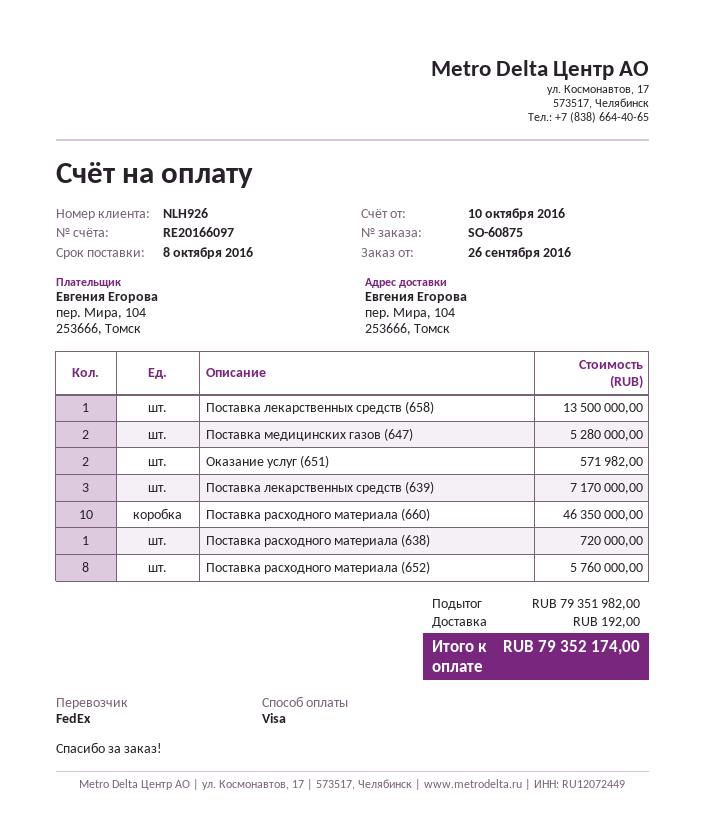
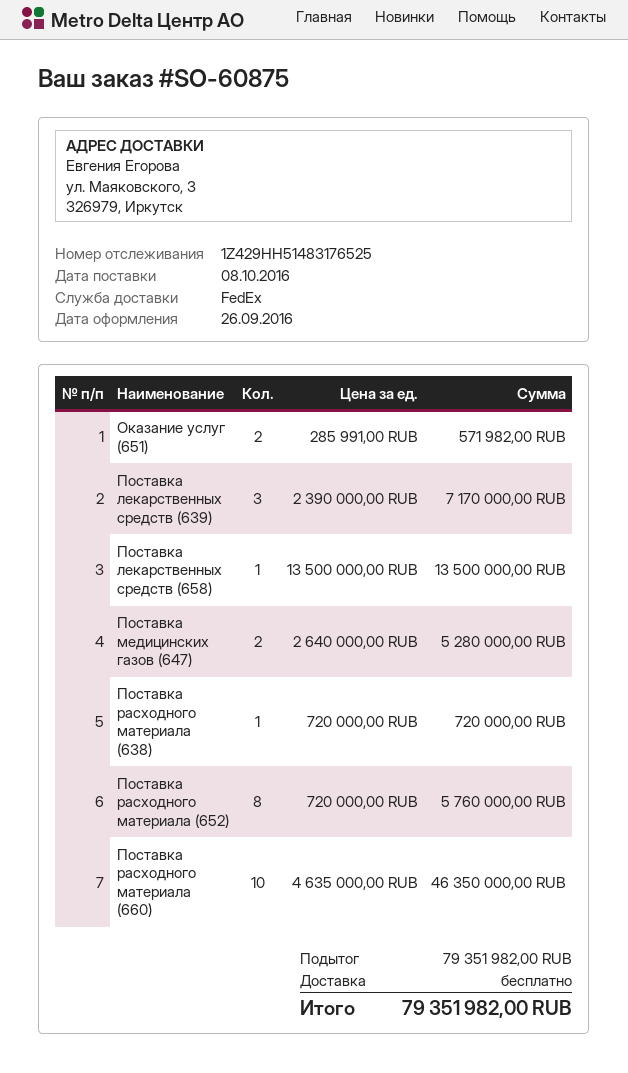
ship to: пер. Мира, 104, 253666, Томск -> ул. Маяковского, 3, 326979, Иркутск
shipping: 192.00 -> 0.00
total: 79352174.00 -> 79351982.00

